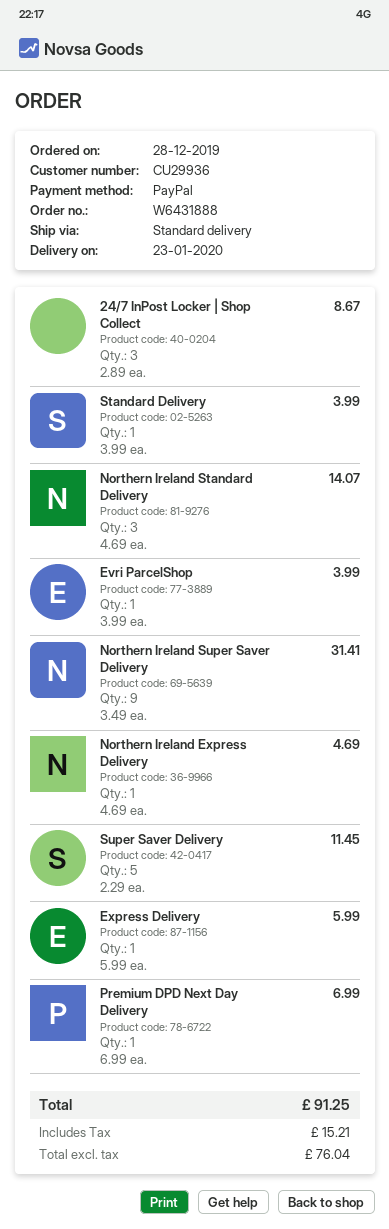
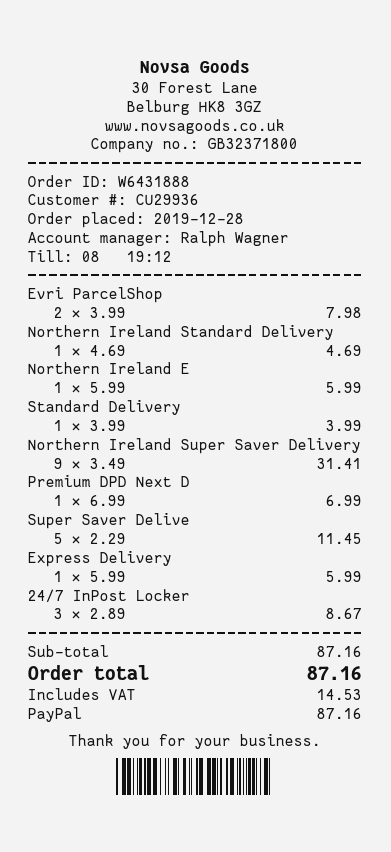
Northern Ireland Standard Delivery: 3 x 4.69 = 14.07 -> 1 x 4.69 = 4.69
Evri ParcelShop: 1 x 3.99 = 3.99 -> 2 x 3.99 = 7.98
Northern Ireland Express Delivery: 1 x 4.69 = 4.69 -> 1 x 5.99 = 5.99
tax: 15.21 -> 14.53
total: 91.25 -> 87.16

